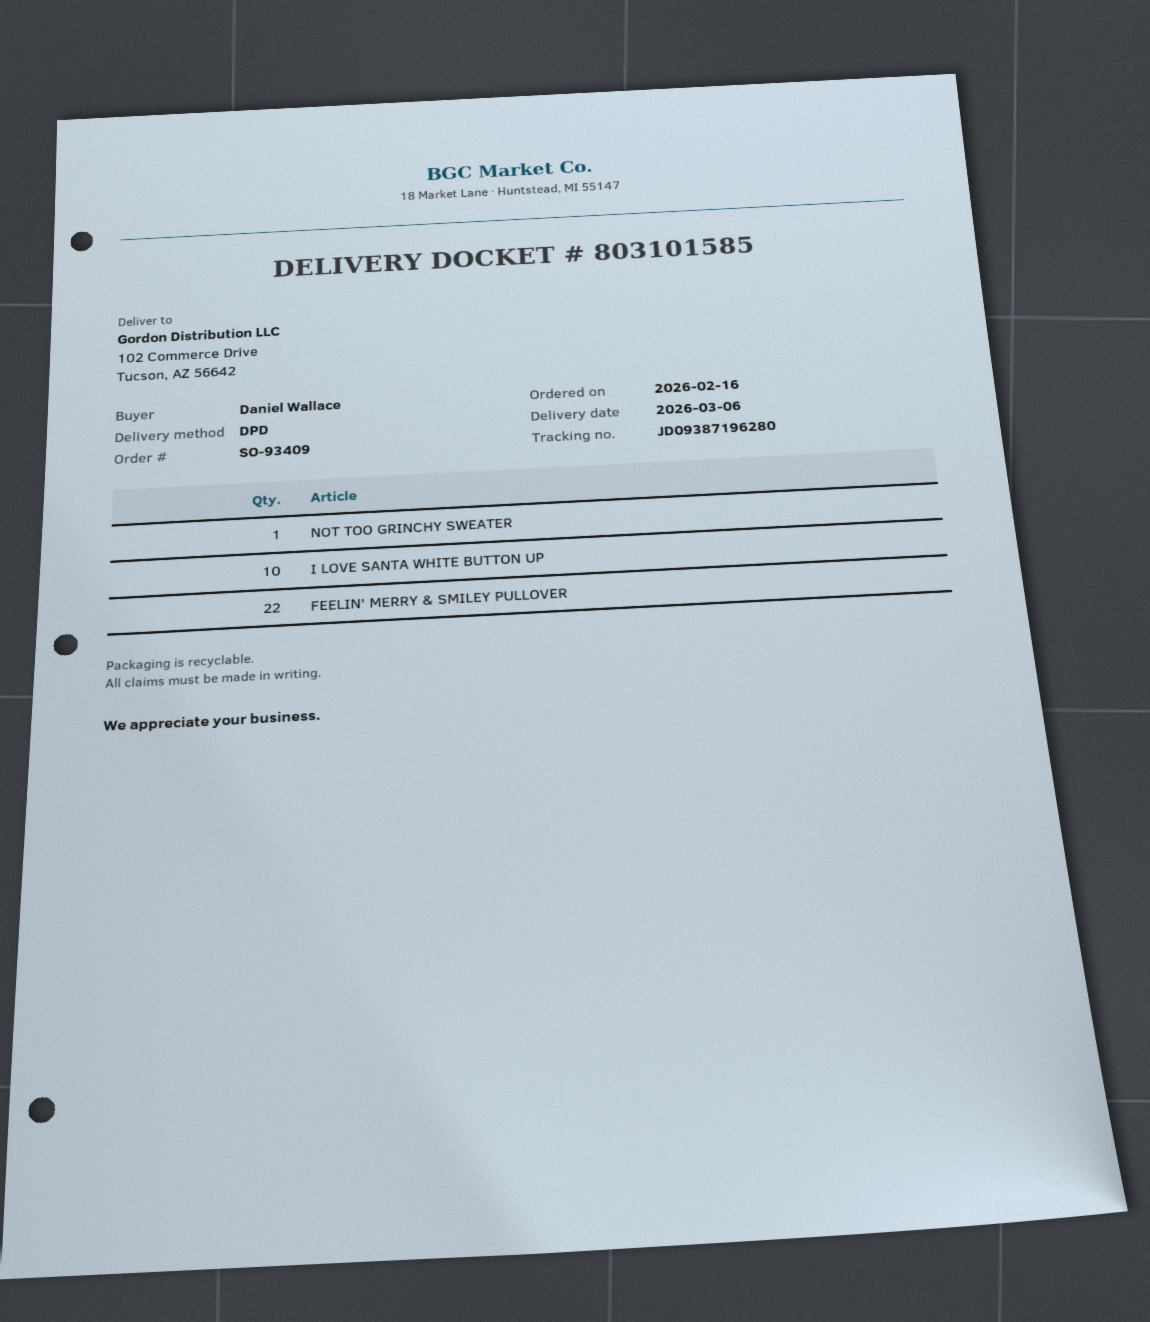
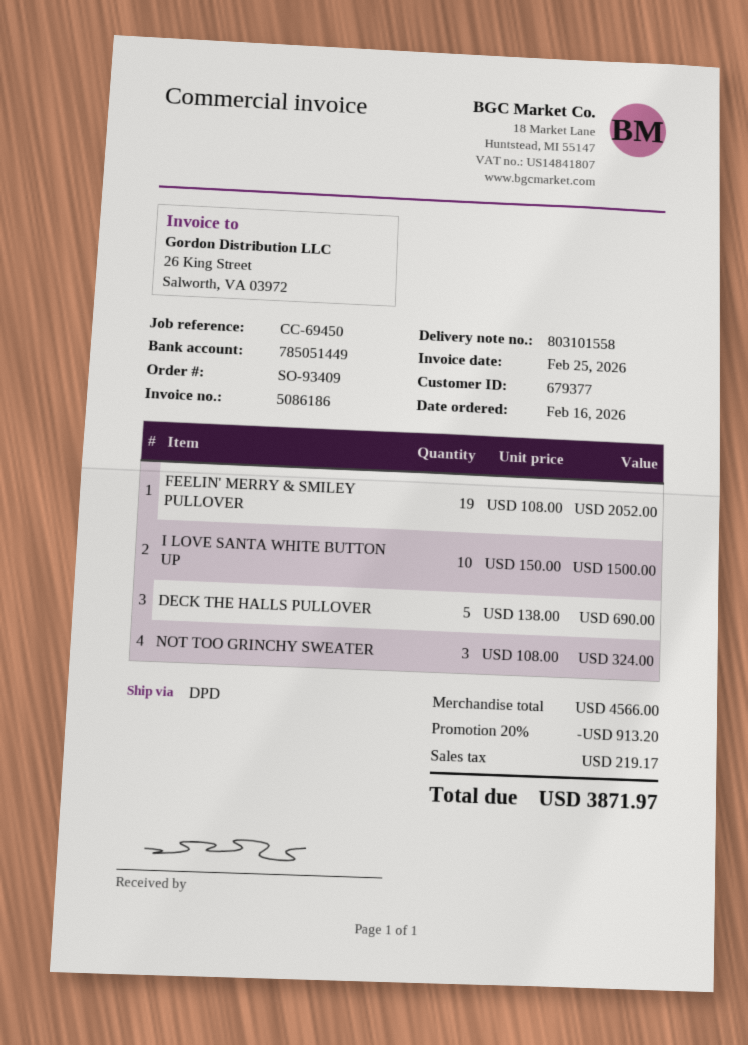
delivery note number: 803101585 -> 803101558
NOT TOO GRINCHY SWEATER: 1 -> 3
FEELIN' MERRY & SMILEY PULLOVER: 22 -> 19
DECK THE HALLS PULLOVER: none -> 5

